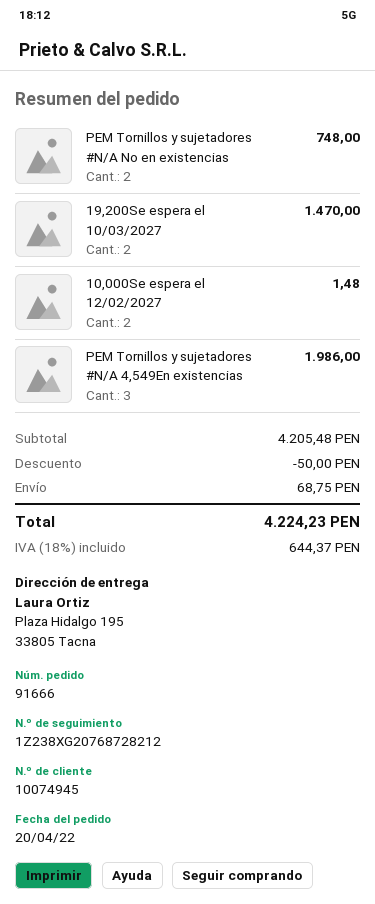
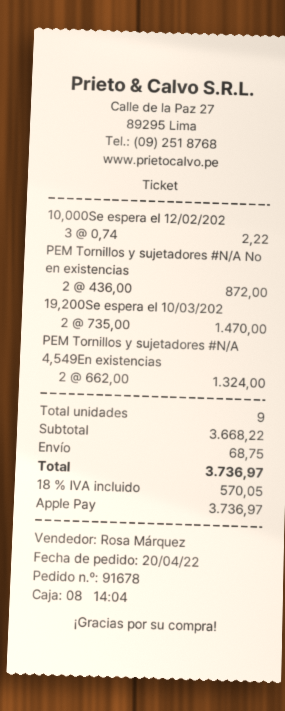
order number: 91666 -> 91678
PEM Tornillos y sujetadores #N/A No en existencias: 2 for 748.00 -> 2 for 872.00
10,000Se espera el 12/02/2027: 2 for 1.48 -> 3 for 2.22
PEM Tornillos y sujetadores #N/A 4,549En existencias: 3 for 1986.00 -> 2 for 1324.00
subtotal: 4205.48 -> 3668.22
discount: 50.00 -> none
tax: 18% = 644.37 -> 18% = 570.05
total: 4224.23 -> 3736.97

